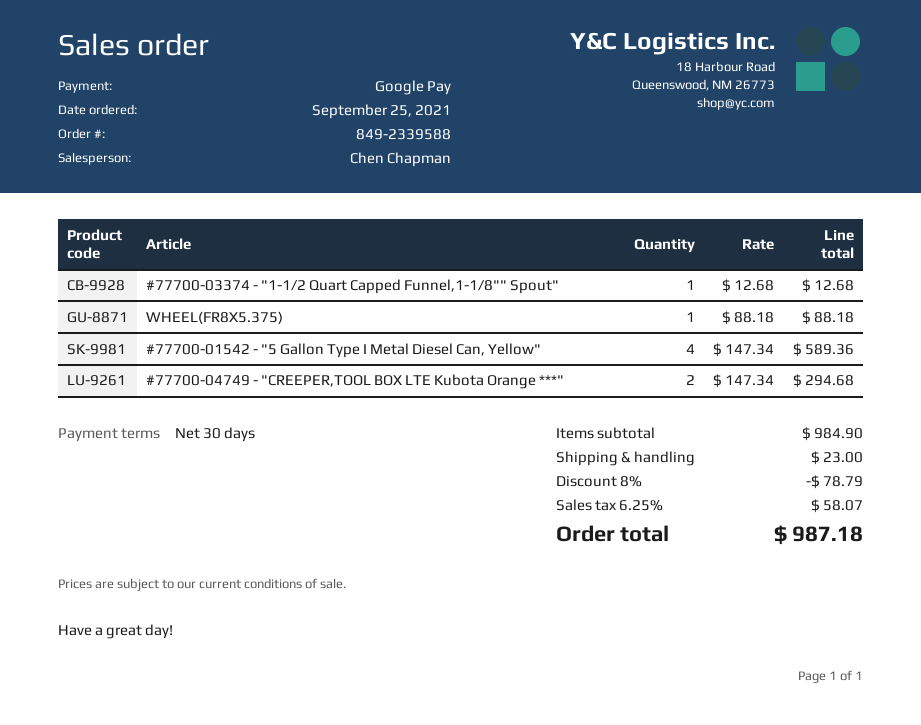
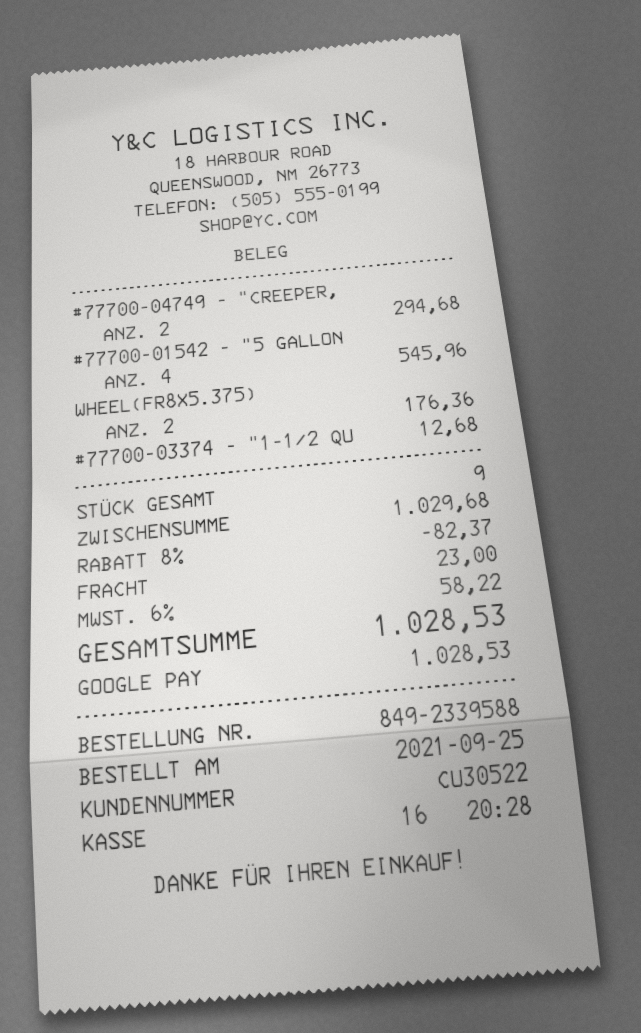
WHEEL(FR8X5.375): 1 for 88.18 -> 2 for 176.36
#77700-01542 - "5 Gallon Type I Metal Diesel Can, Yellow": 4 for 589.36 -> 4 for 545.96
subtotal: 984.90 -> 1029.68
discount: 8% = 78.79 -> 8% = 82.37
tax: 6.25% = 58.07 -> 6% = 58.22
total: 987.18 -> 1028.53

